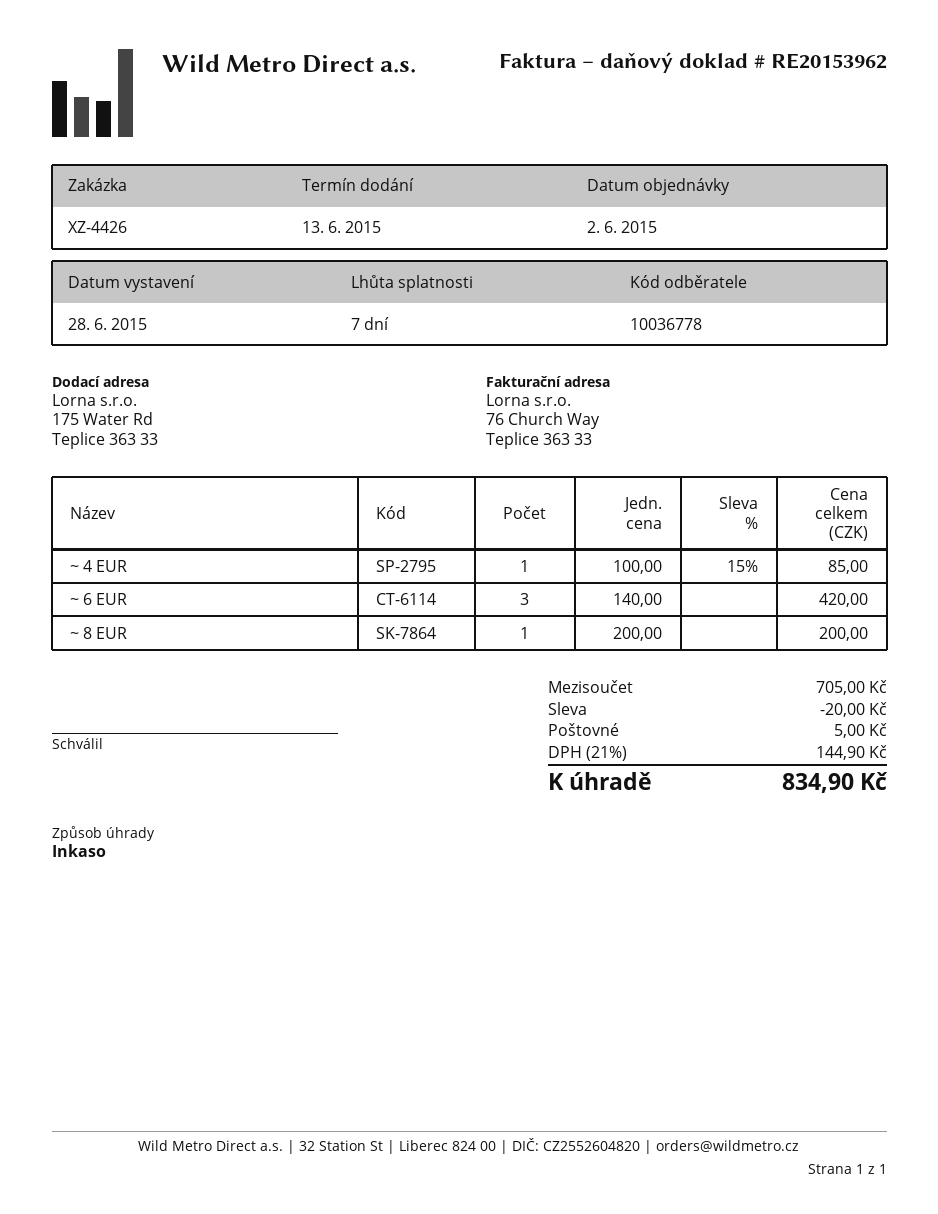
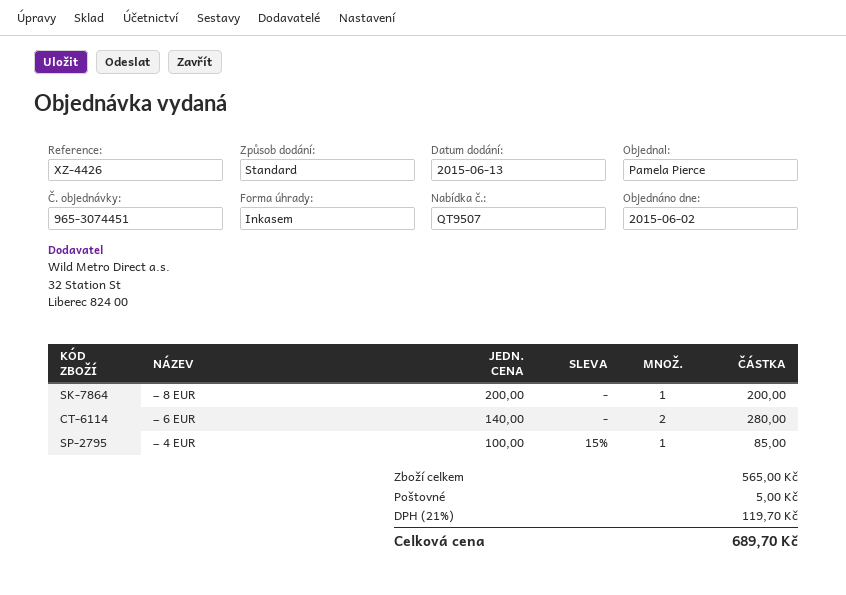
~ 6 EUR: 3 x 140.00 = 420.00 -> 2 x 140.00 = 280.00
subtotal: 705.00 -> 565.00
discount: 20.00 -> none
tax: 21% = 144.90 -> 21% = 119.70
total: 834.90 -> 689.70

